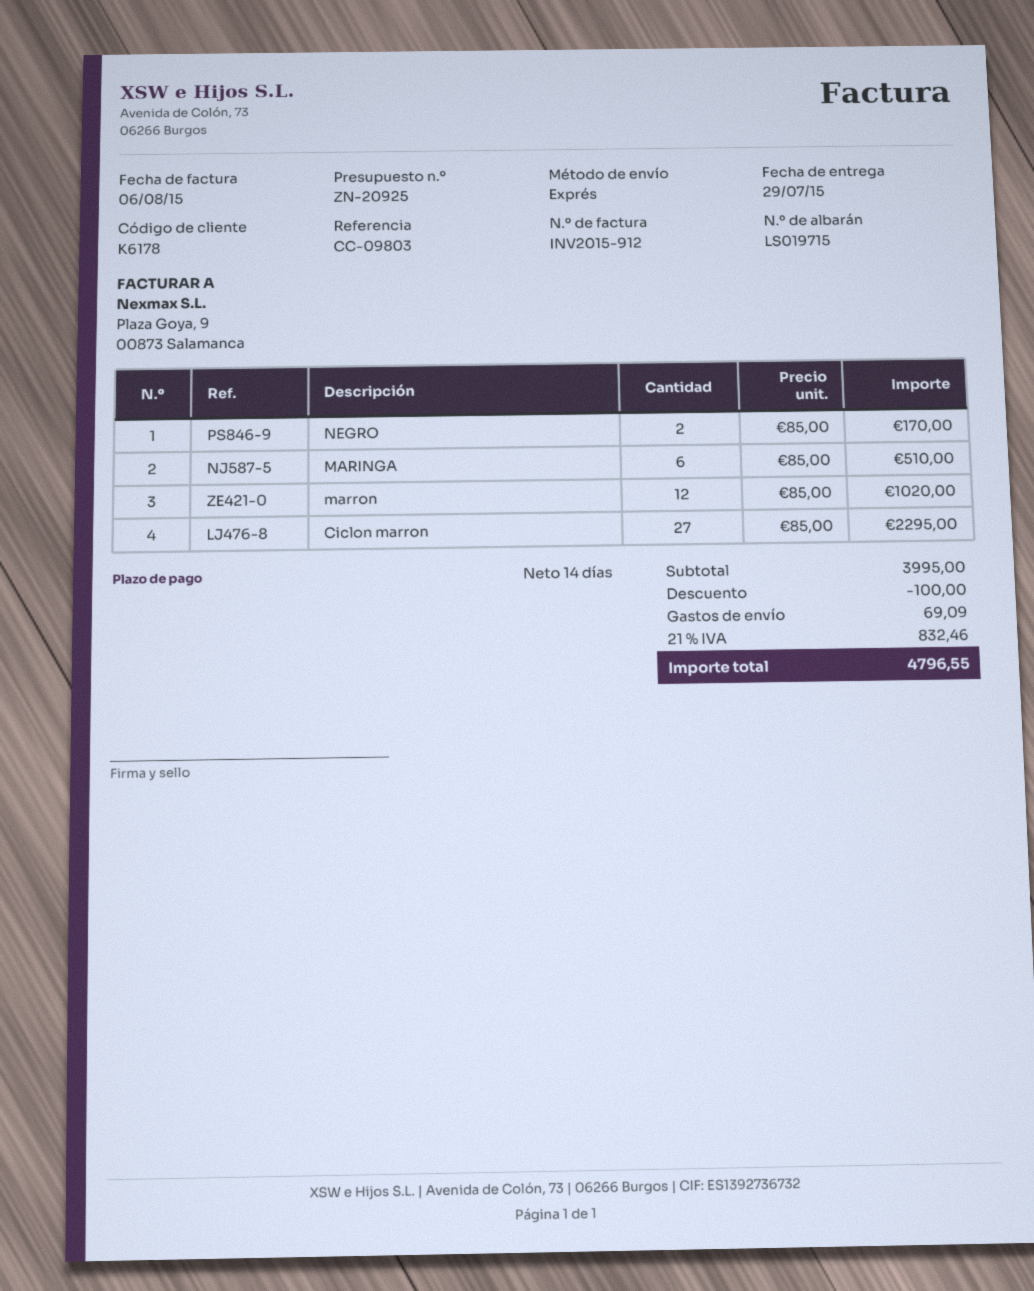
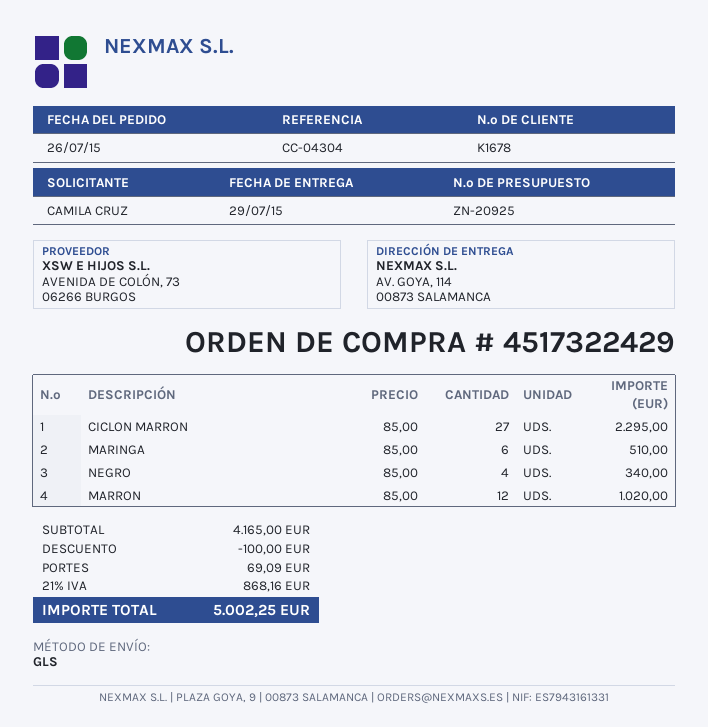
customer number: K6178 -> K1678
reference: CC-09803 -> CC-04304
shipping method: express -> GLS
NEGRO: 2 x 85.00 = 170.00 -> 4 x 85.00 = 340.00
subtotal: 3995.00 -> 4165.00
tax: 21% = 832.46 -> 21% = 868.16
total: 4796.55 -> 5002.25

